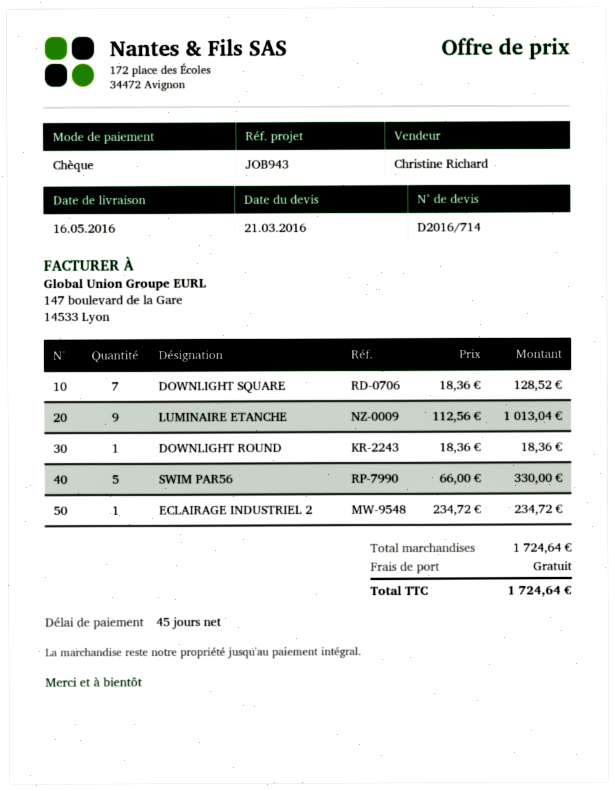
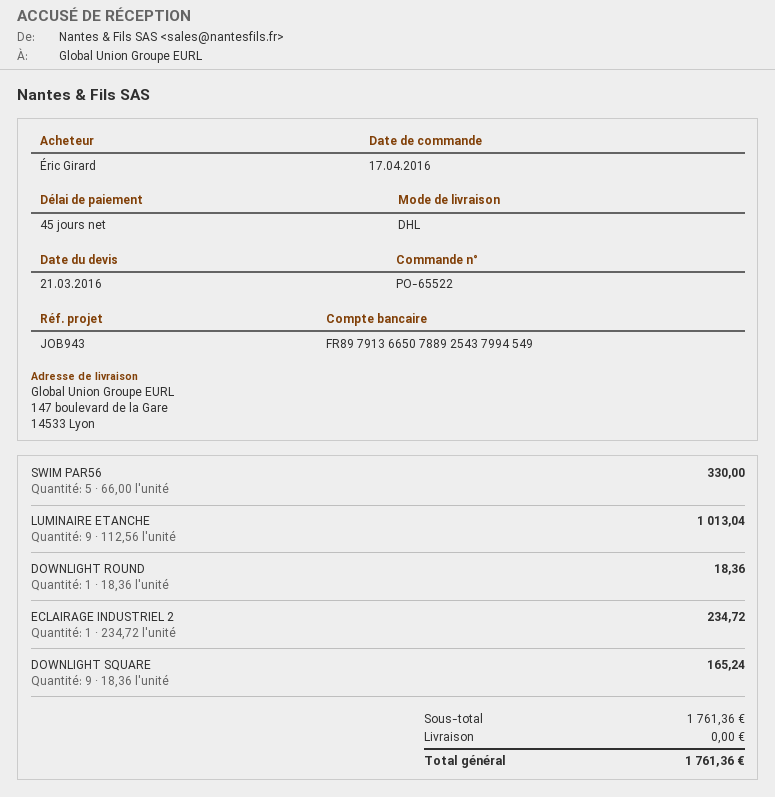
DOWNLIGHT SQUARE: 7 x 18.36 = 128.52 -> 9 x 18.36 = 165.24
subtotal: 1724.64 -> 1761.36
total: 1724.64 -> 1761.36

